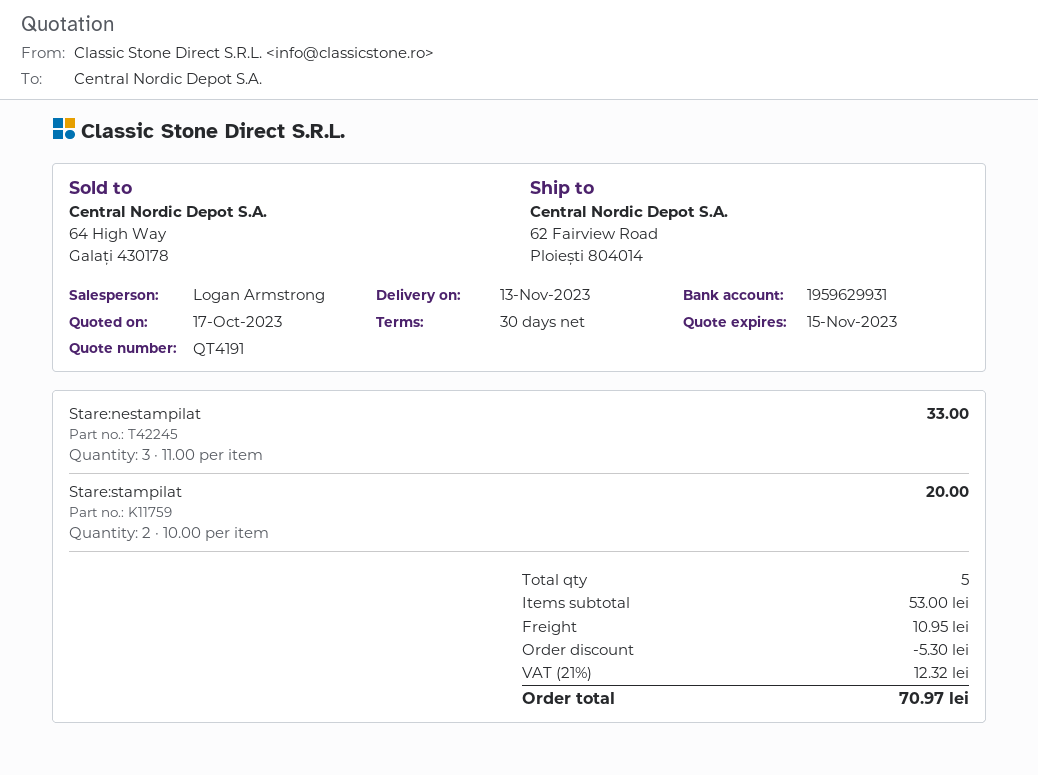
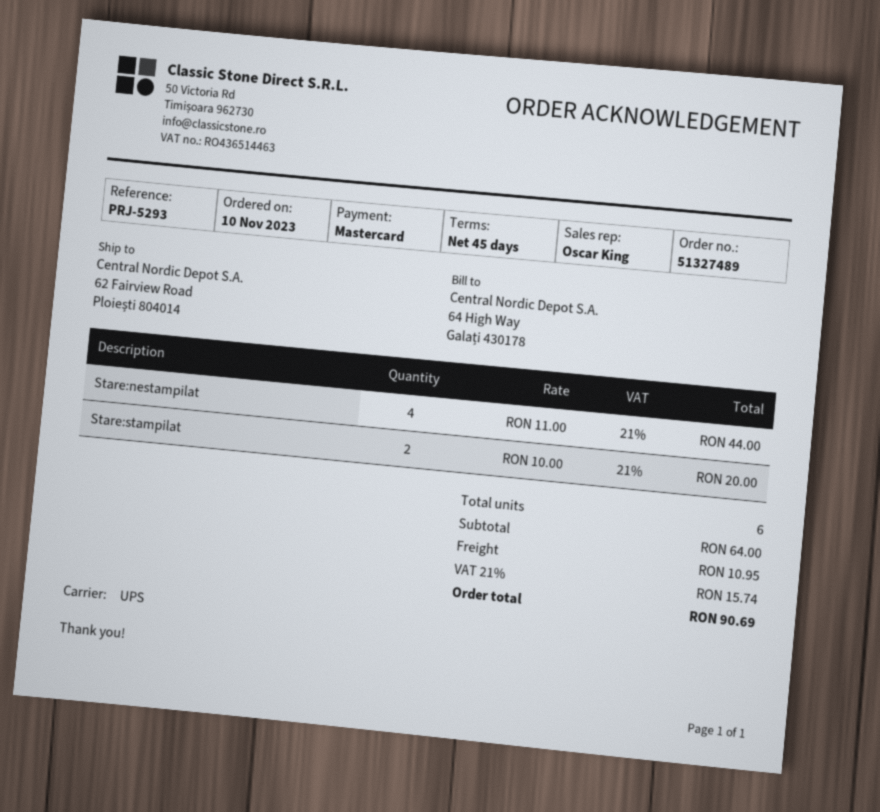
payment terms: 30 days -> 45 days
sales rep: Logan Armstrong -> Oscar King
Stare:nestampilat: 3 x 11.00 = 33.00 -> 4 x 11.00 = 44.00
total quantity: 5 -> 6
subtotal: 53.00 -> 64.00
discount: 5.30 -> none
tax: 21% = 12.32 -> 21% = 15.74
total: 70.97 -> 90.69

